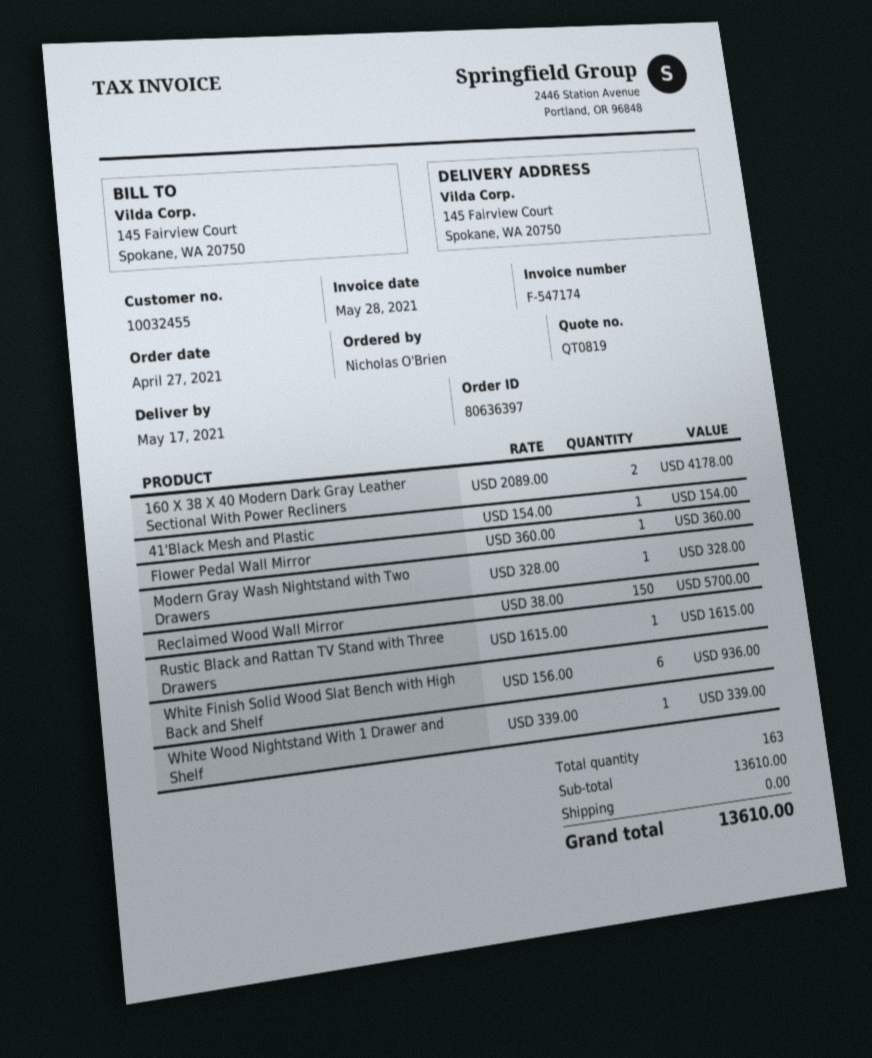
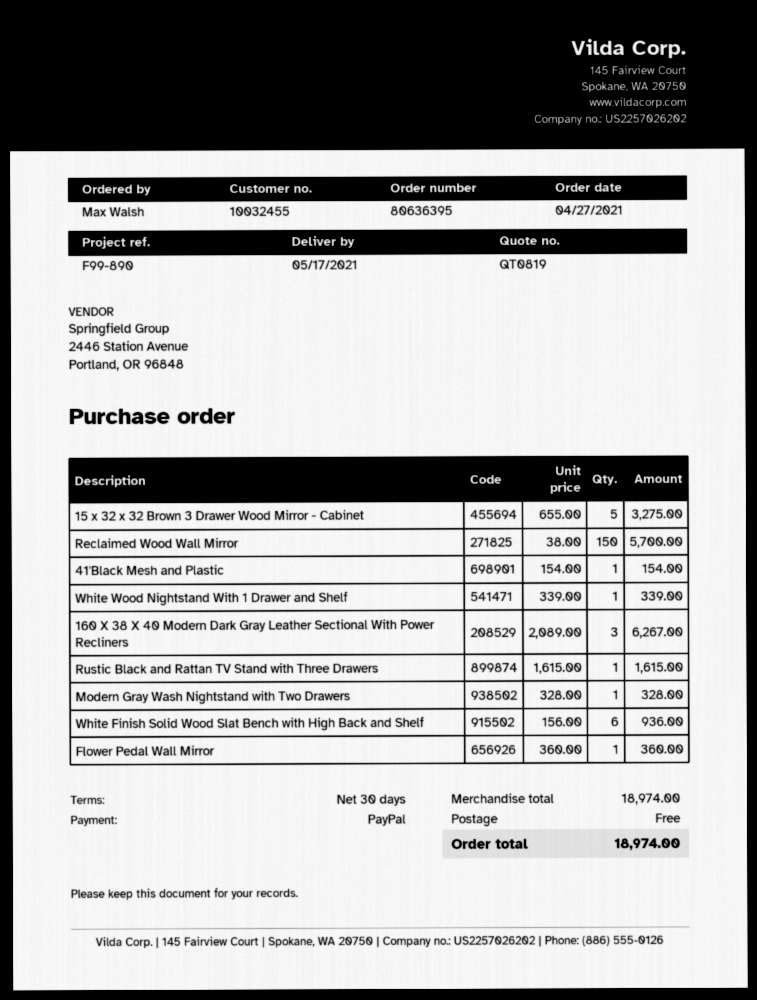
order number: 80636397 -> 80636395
ordered by: Nicholas O'Brien -> Max Walsh
160 X 38 X 40 Modern Dark Gray Leather Sectional With Power Recliners: 2 x 2089.00 = 4178.00 -> 3 x 2089.00 = 6267.00
15 x 32 x 32 Brown 3 Drawer Wood Mirror - Cabinet: none -> 5 x 655.00 = 3275.00
subtotal: 13610.00 -> 18974.00
total: 13610.00 -> 18974.00

